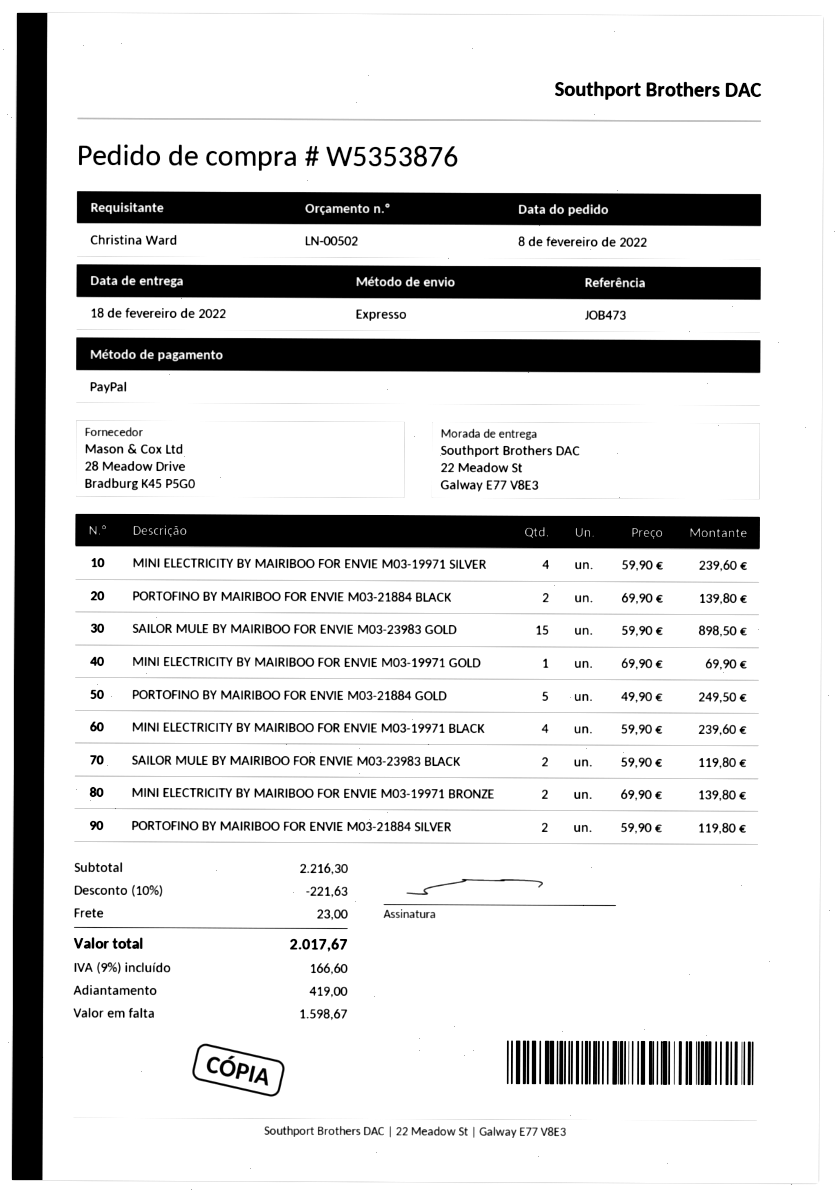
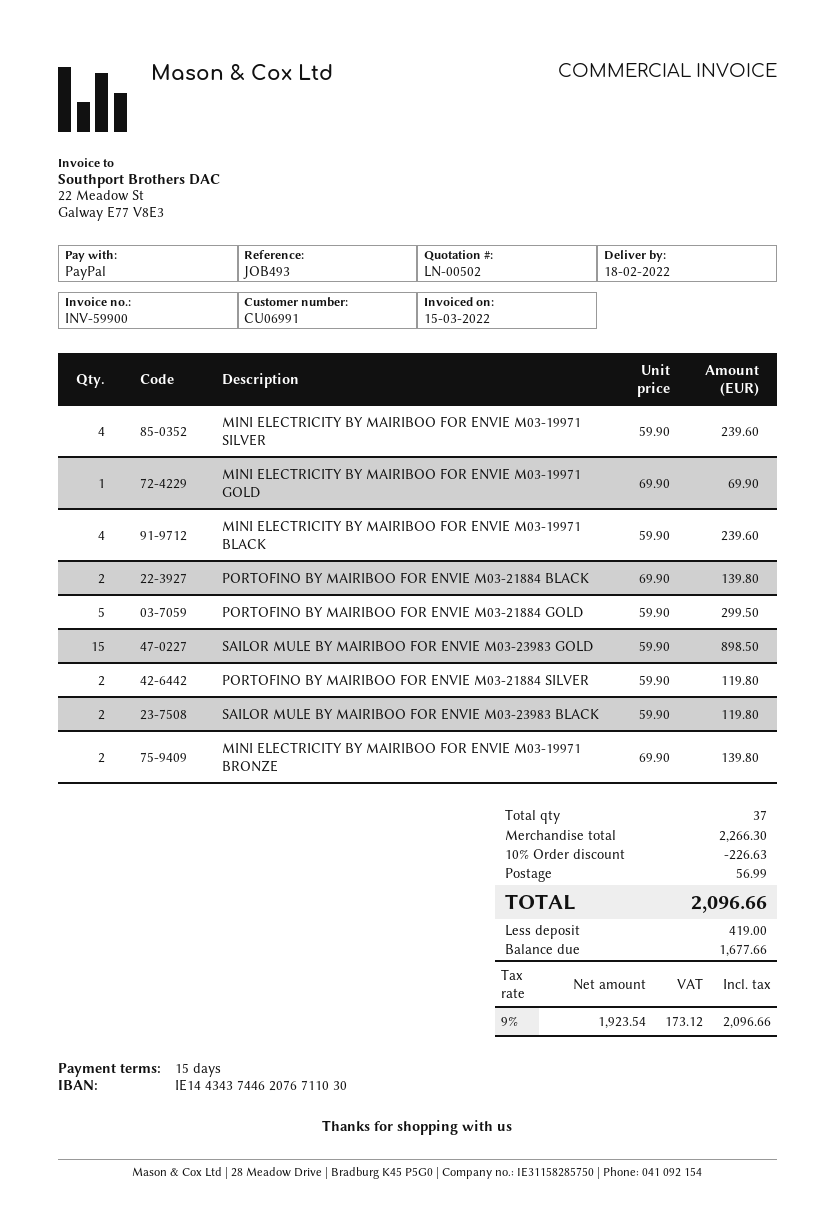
reference: JOB473 -> JOB493
PORTOFINO BY MAIRIBOO FOR ENVIE M03-21884 GOLD: 5 x 49.90 = 249.50 -> 5 x 59.90 = 299.50
subtotal: 2216.30 -> 2266.30
discount: 10% = 221.63 -> 10% = 226.63
shipping: 23.00 -> 56.99
tax: 9% = 166.60 -> 9% = 173.12
total: 2017.67 -> 2096.66
balance: 1598.67 -> 1677.66

